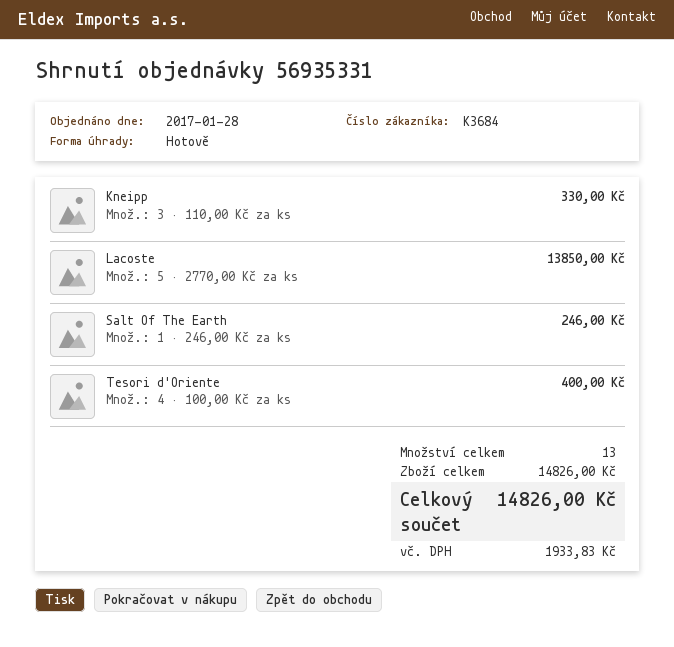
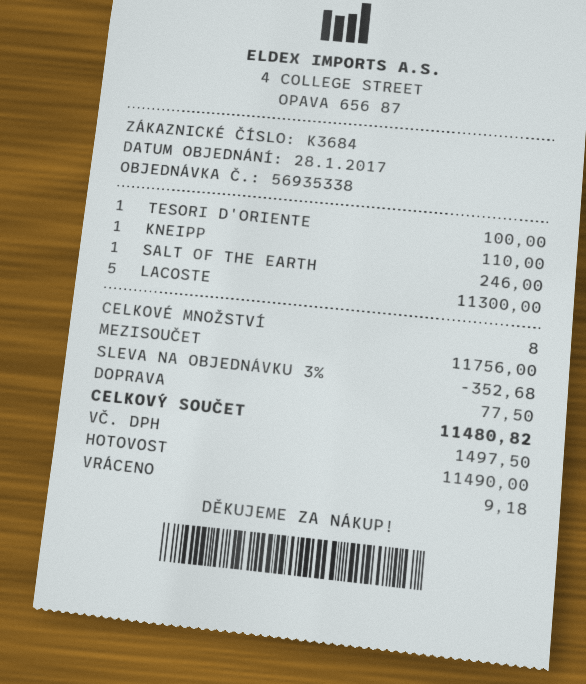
order number: 56935331 -> 56935338
Kneipp: 3 for 330.00 -> 1 for 110.00
Lacoste: 5 for 13850.00 -> 5 for 11300.00
Tesori d'Oriente: 4 for 400.00 -> 1 for 100.00
total quantity: 13 -> 8
subtotal: 14826.00 -> 11756.00
discount: none -> 3% = 352.68
shipping: none -> 77.50
tax: 1933.83 -> 1497.50
total: 14826.00 -> 11480.82

